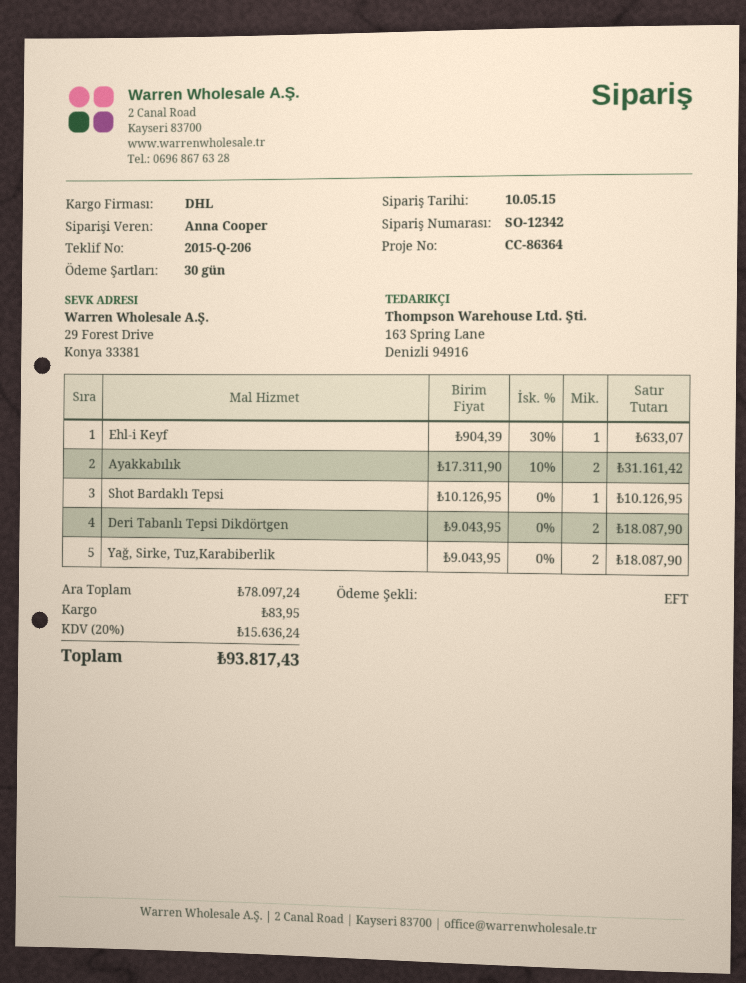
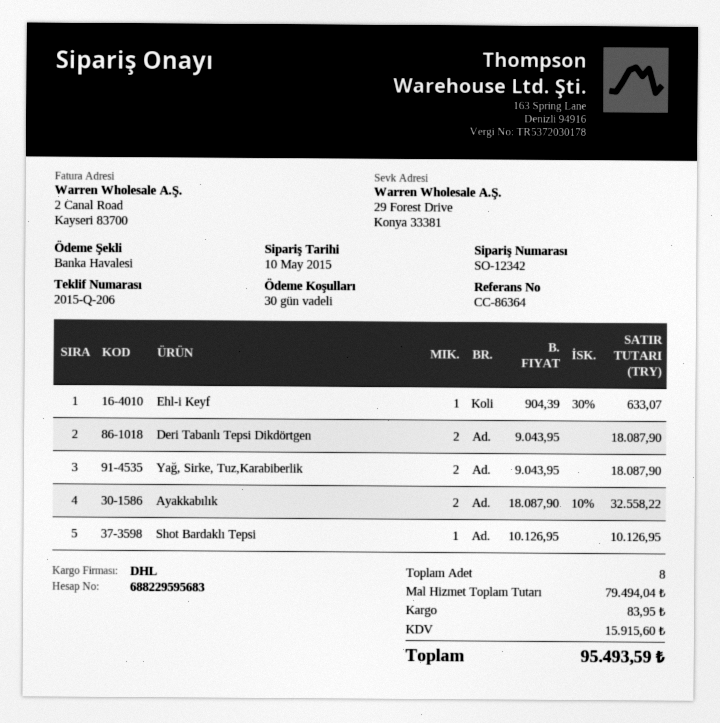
Ayakkabılık: 2 x 17311.90 - 10% = 31161.42 -> 2 x 18087.90 - 10% = 32558.22
subtotal: 78097.24 -> 79494.04
tax: 15636.24 -> 15915.60
total: 93817.43 -> 95493.59

